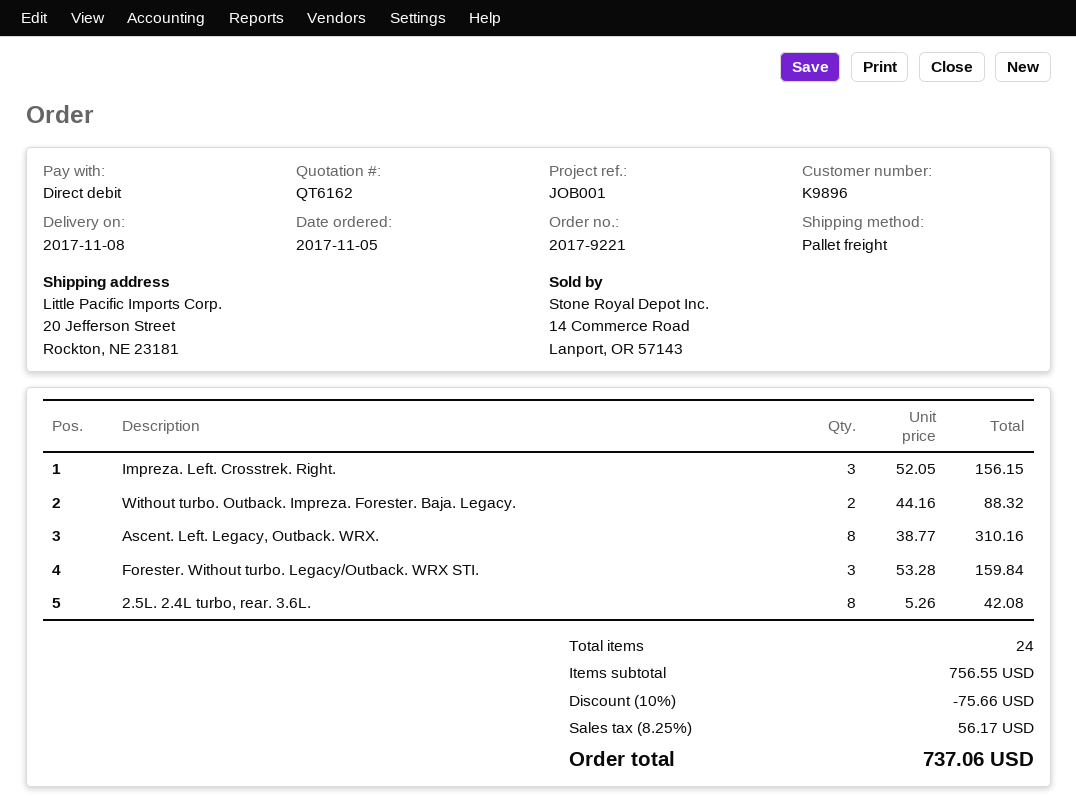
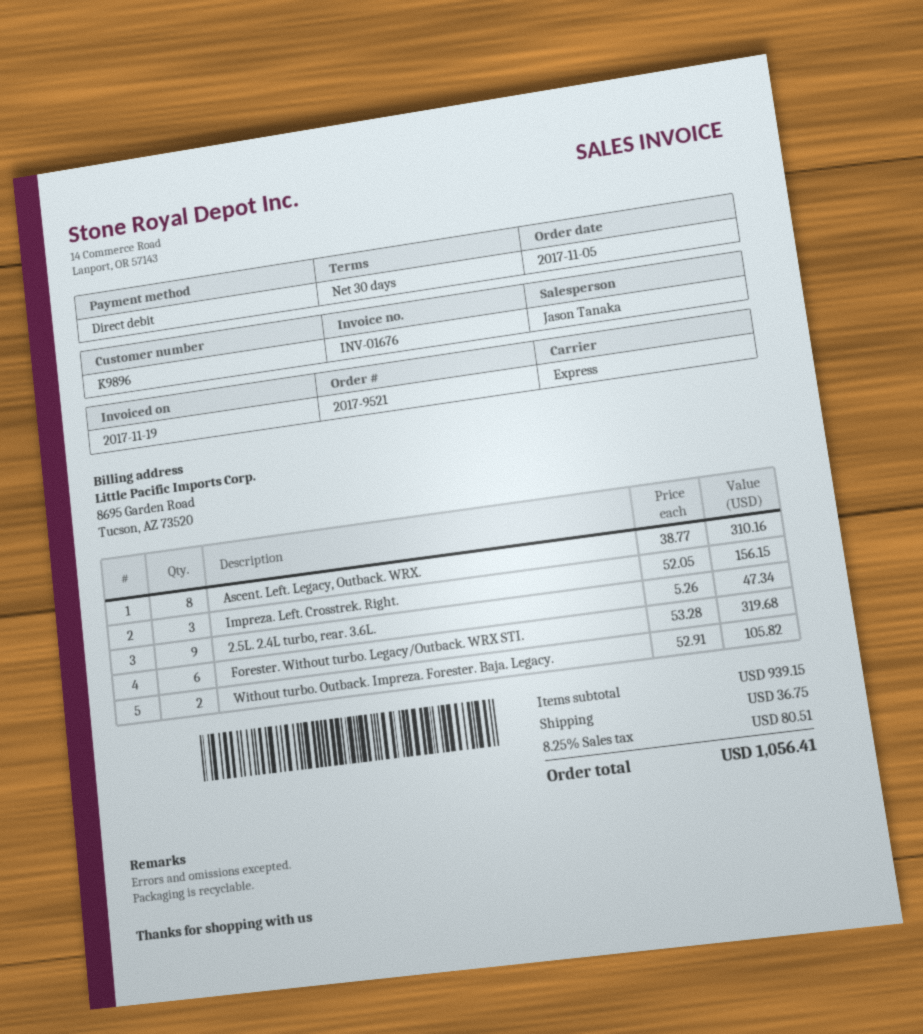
order number: 2017-9221 -> 2017-9521
shipping method: pallet freight -> express
Without turbo. Outback. Impreza. Forester. Baja. Legacy.: 2 x 44.16 = 88.32 -> 2 x 52.91 = 105.82
Forester. Without turbo. Legacy/Outback. WRX STI.: 3 x 53.28 = 159.84 -> 6 x 53.28 = 319.68
2.5L. 2.4L turbo, rear. 3.6L.: 8 x 5.26 = 42.08 -> 9 x 5.26 = 47.34
subtotal: 756.55 -> 939.15
discount: 10% = 75.66 -> none
shipping: none -> 36.75
tax: 8.25% = 56.17 -> 8.25% = 80.51
total: 737.06 -> 1056.41

